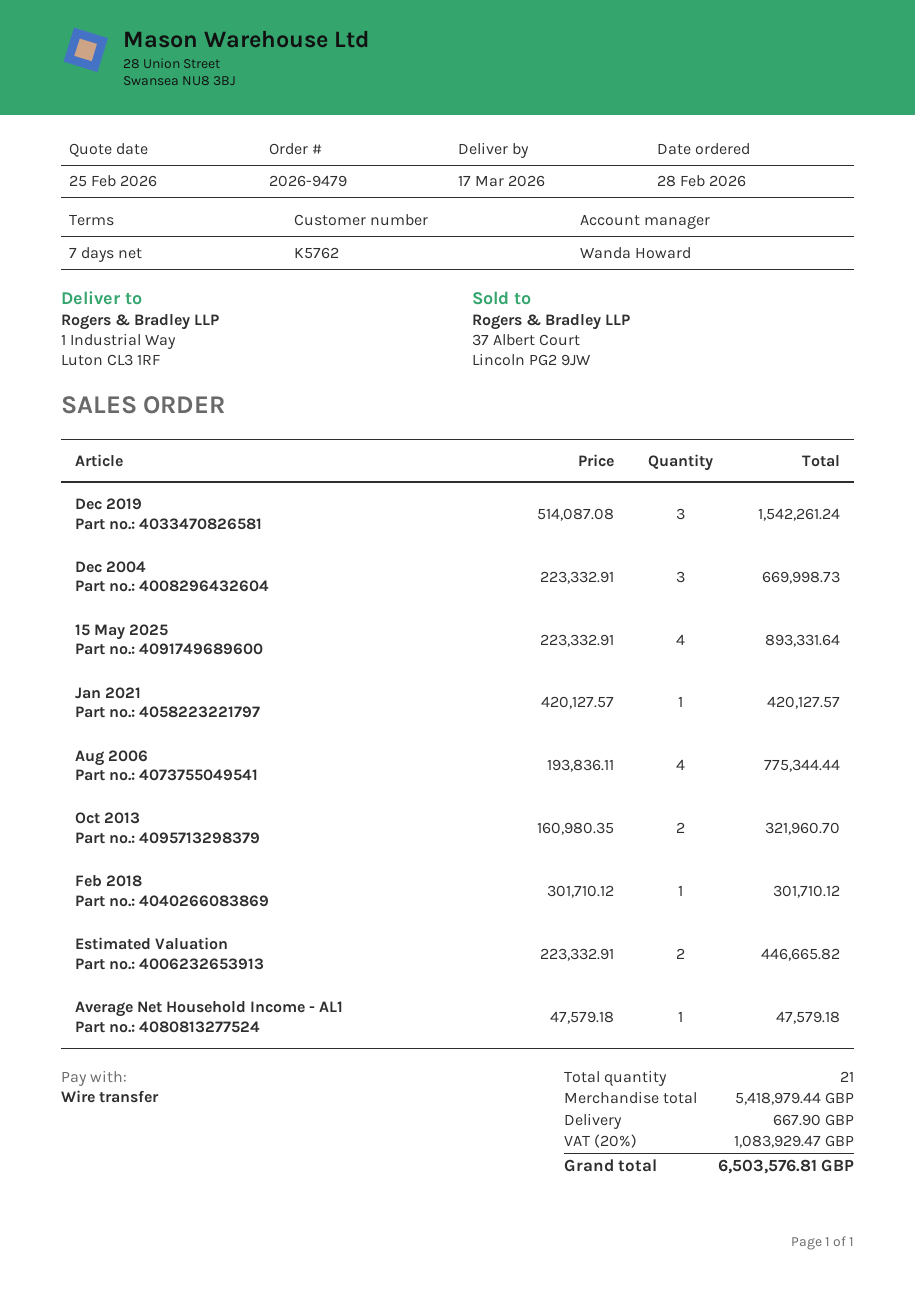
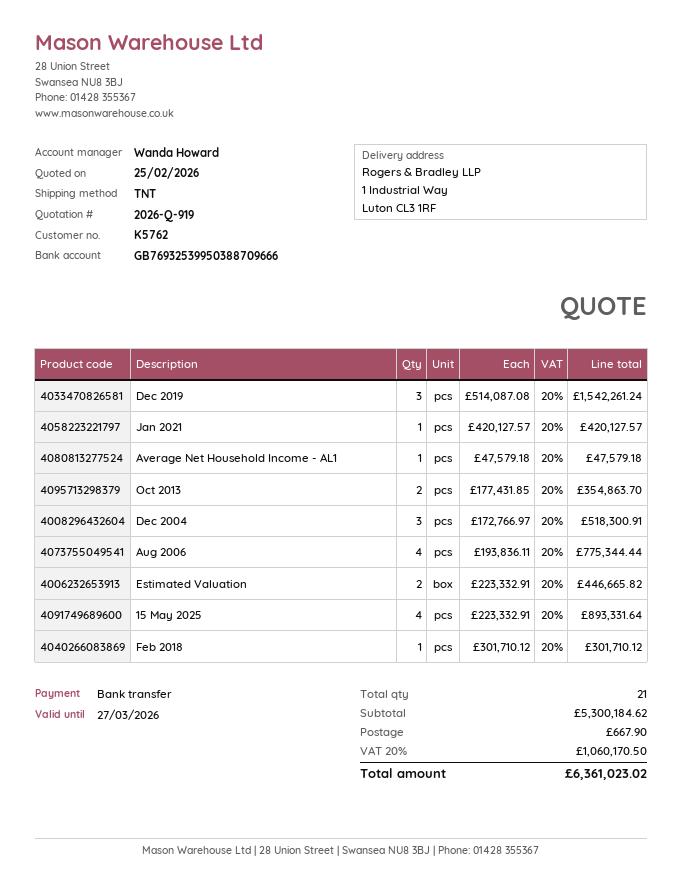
Dec 2004: 3 x 223332.91 = 669998.73 -> 3 x 172766.97 = 518300.91
Oct 2013: 2 x 160980.35 = 321960.70 -> 2 x 177431.85 = 354863.70
subtotal: 5418979.44 -> 5300184.62
tax: 20% = 1083929.47 -> 20% = 1060170.50
total: 6503576.81 -> 6361023.02

